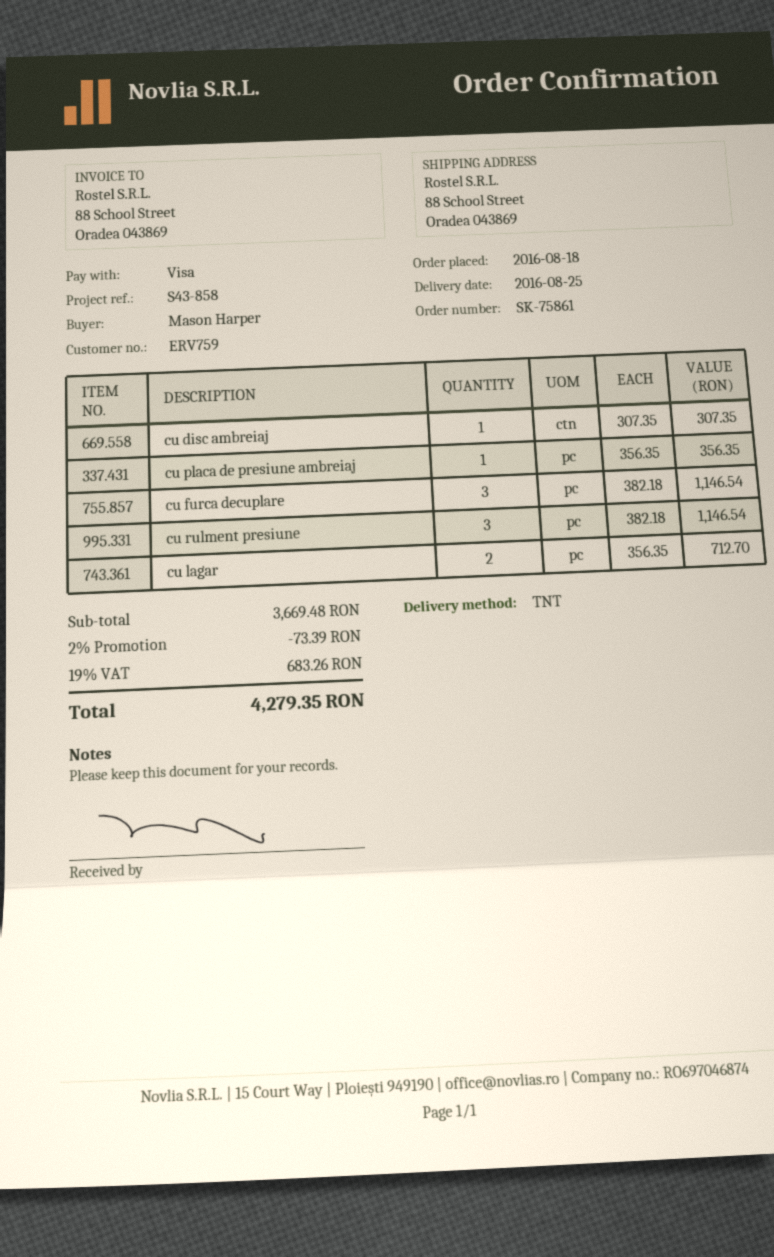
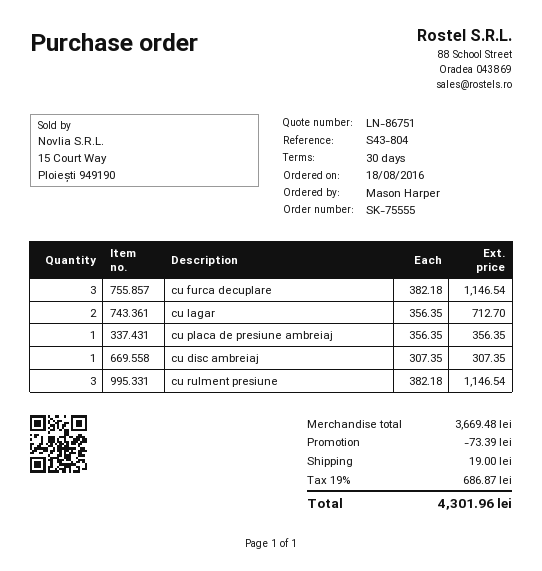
order number: SK-75861 -> SK-75555
reference: S43-858 -> S43-804
shipping: none -> 19.00
tax: 19% = 683.26 -> 19% = 686.87
total: 4279.35 -> 4301.96

